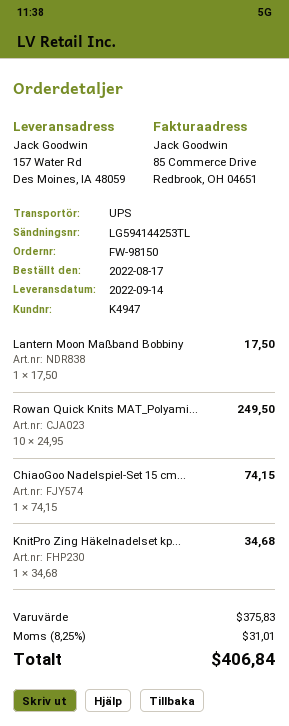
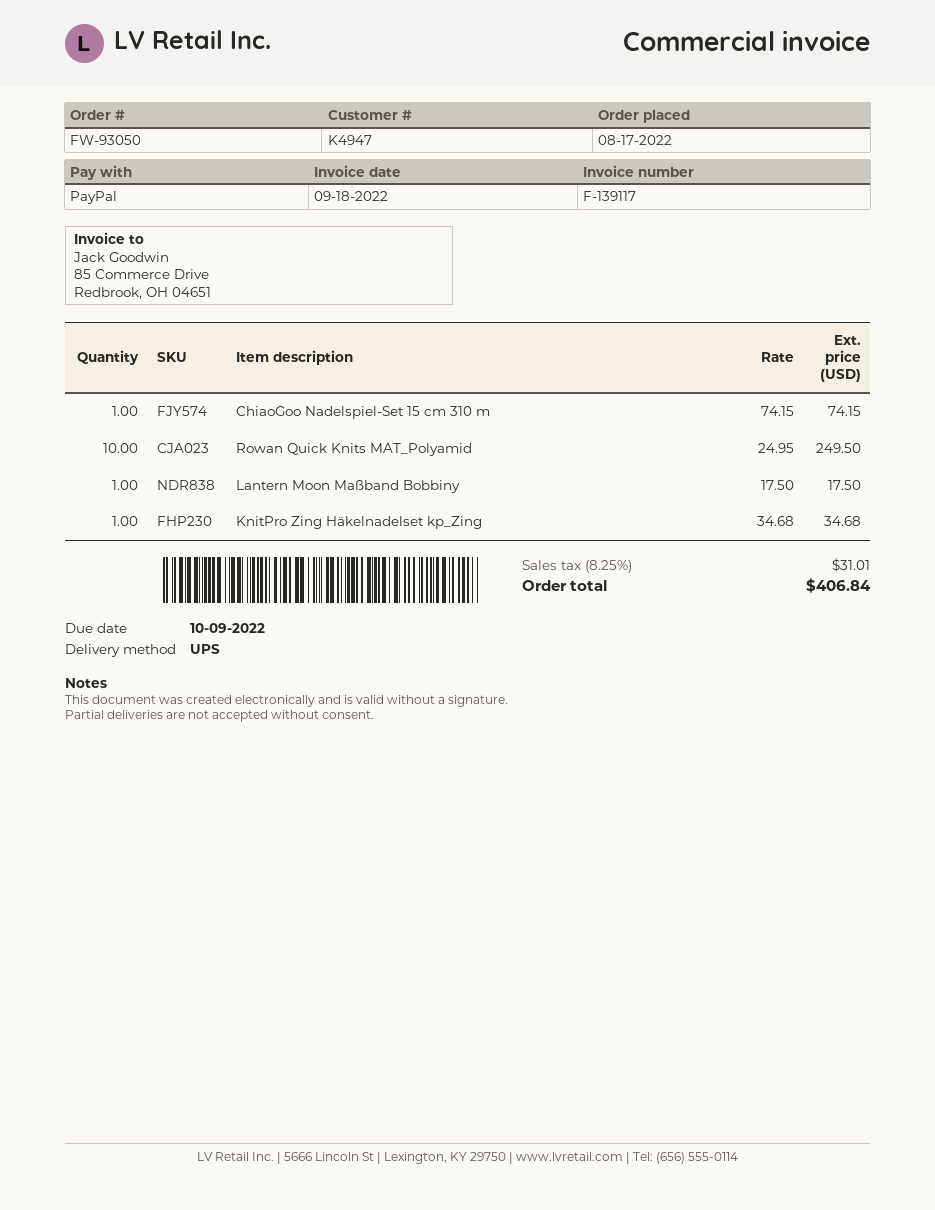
order number: FW-98150 -> FW-93050

